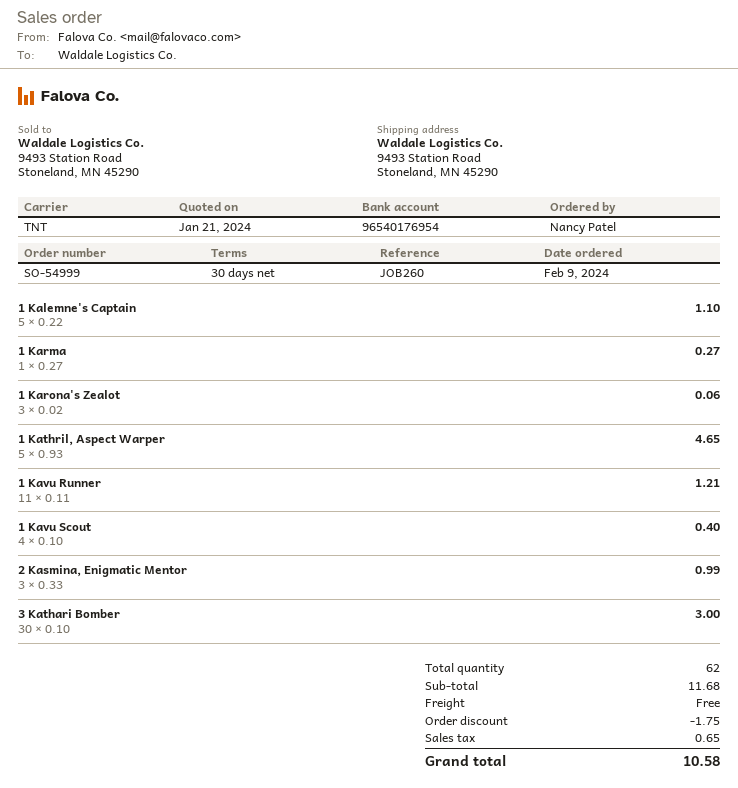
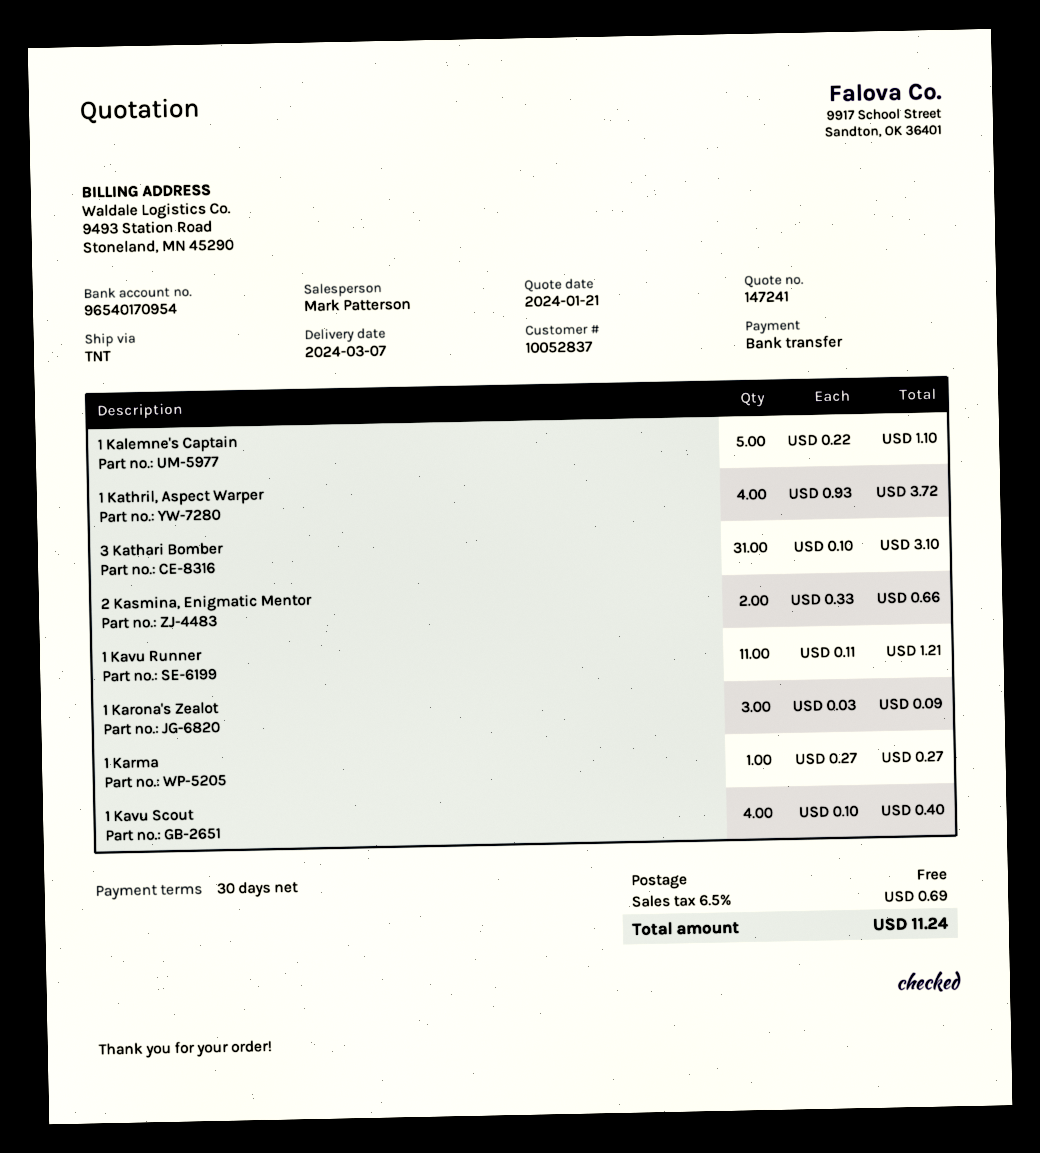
bank account: 96540176954 -> 96540170954
1 Karona's Zealot: 3 x 0.02 = 0.06 -> 3 x 0.03 = 0.09
1 Kathril, Aspect Warper: 5 x 0.93 = 4.65 -> 4 x 0.93 = 3.72
2 Kasmina, Enigmatic Mentor: 3 x 0.33 = 0.99 -> 2 x 0.33 = 0.66
3 Kathari Bomber: 30 x 0.10 = 3.00 -> 31 x 0.10 = 3.10
discount: 1.75 -> none
tax: 0.65 -> 0.69
total: 10.58 -> 11.24

